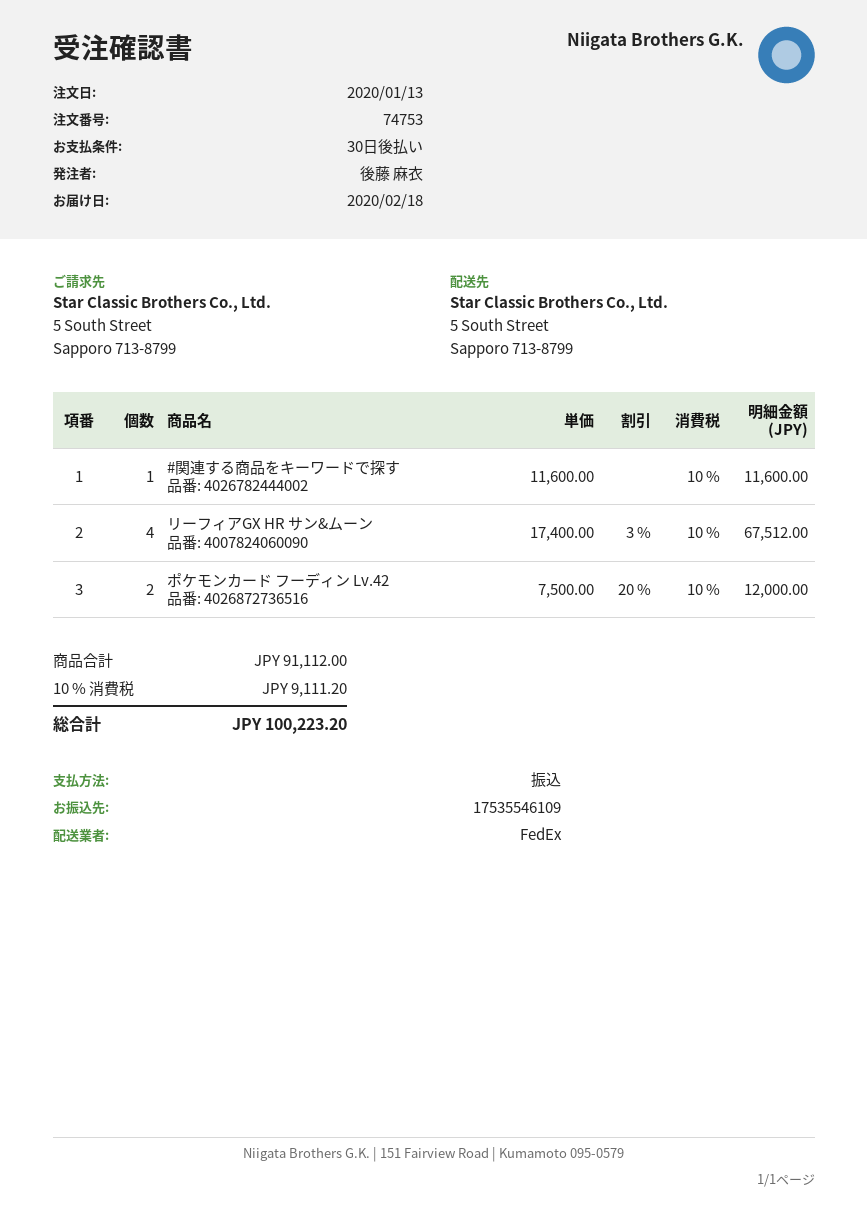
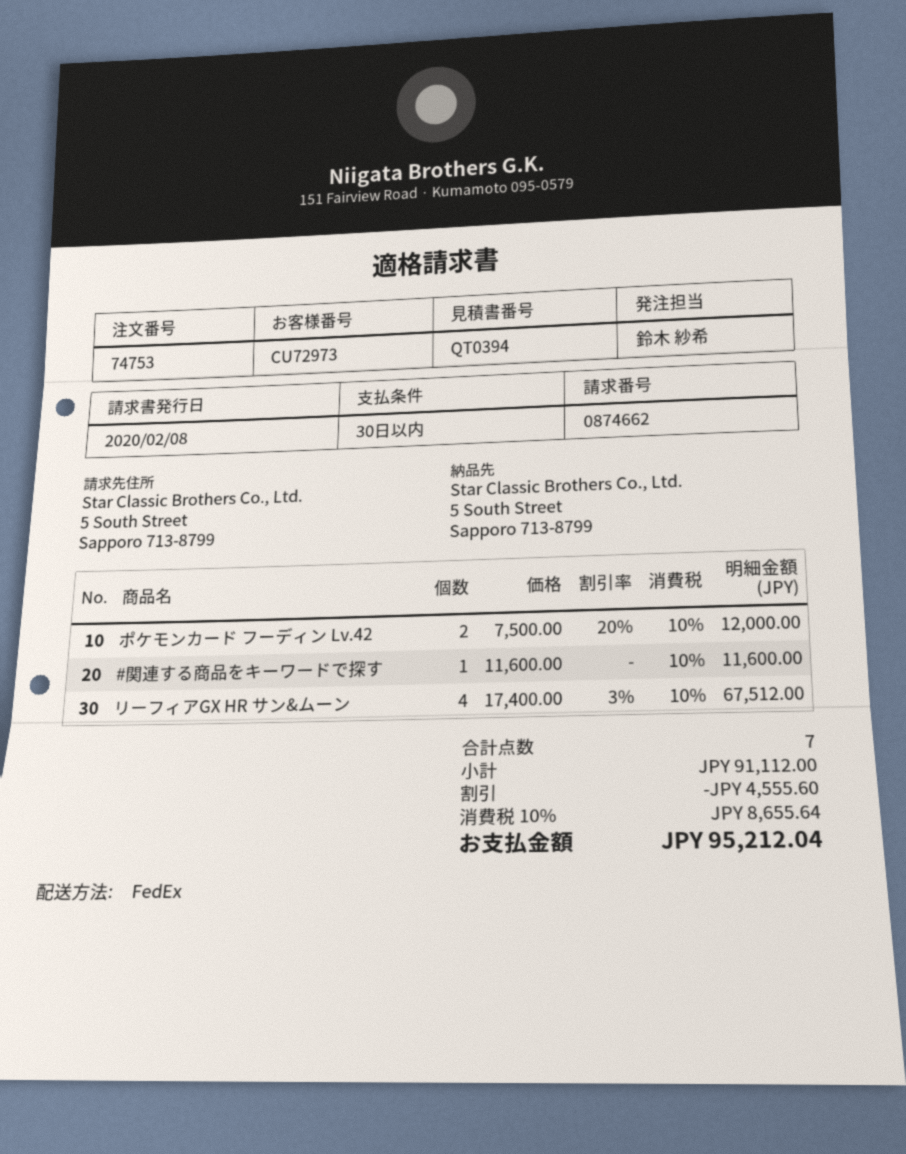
ordered by: 後藤 麻衣 -> 鈴木 紗希
discount: none -> 4555.60
tax: 10% = 9111.20 -> 10% = 8655.64
total: 100223.20 -> 95212.04

